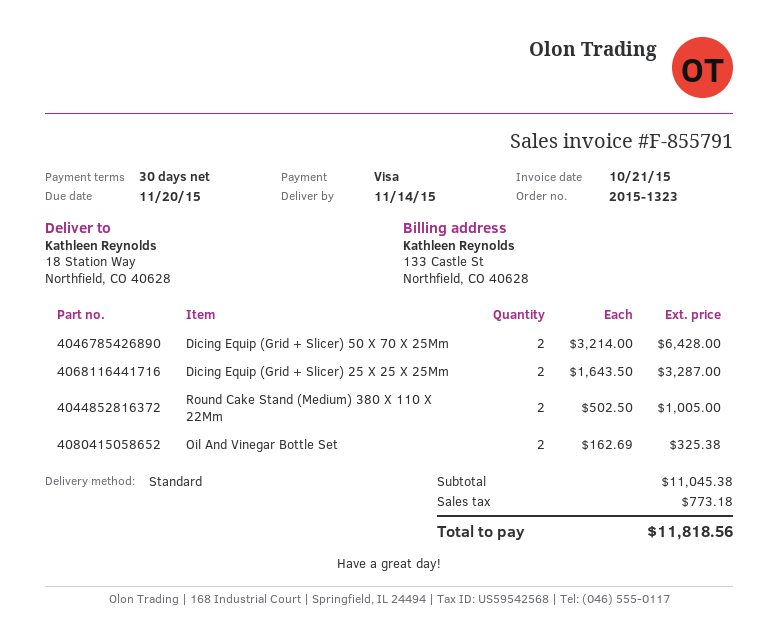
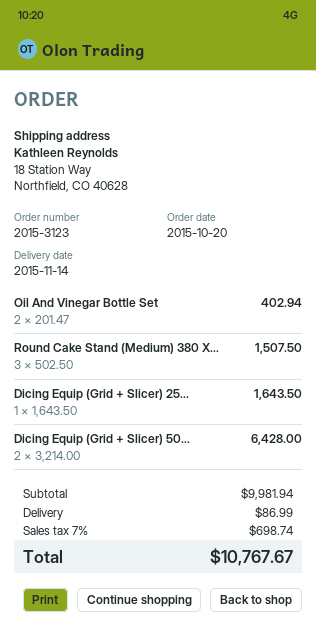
order number: 2015-1323 -> 2015-3123
Dicing Equip (Grid + Slicer) 25 X 25 X 25Mm: 2 x 1643.50 = 3287.00 -> 1 x 1643.50 = 1643.50
Round Cake Stand (Medium) 380 X 110 X 22Mm: 2 x 502.50 = 1005.00 -> 3 x 502.50 = 1507.50
Oil And Vinegar Bottle Set: 2 x 162.69 = 325.38 -> 2 x 201.47 = 402.94
subtotal: 11045.38 -> 9981.94
shipping: none -> 86.99
tax: 773.18 -> 698.74
total: 11818.56 -> 10767.67

